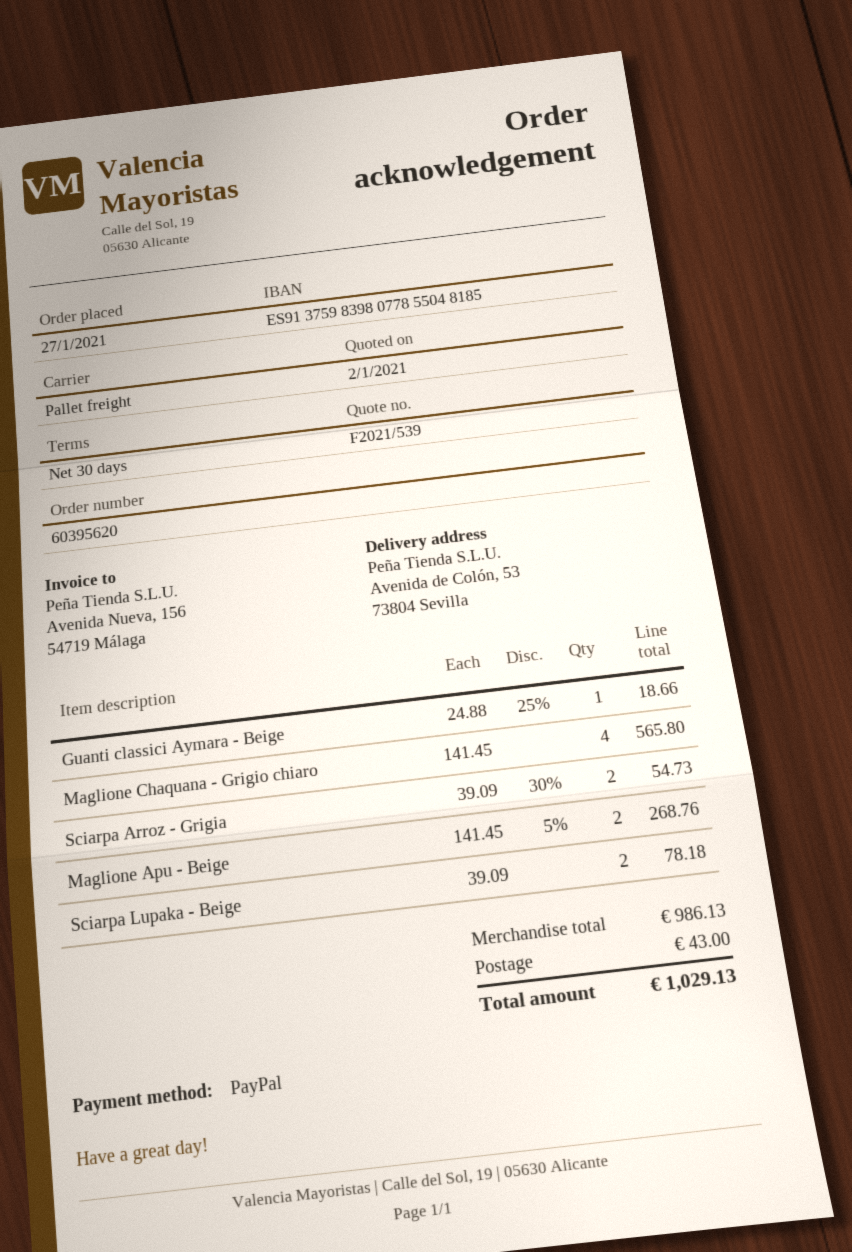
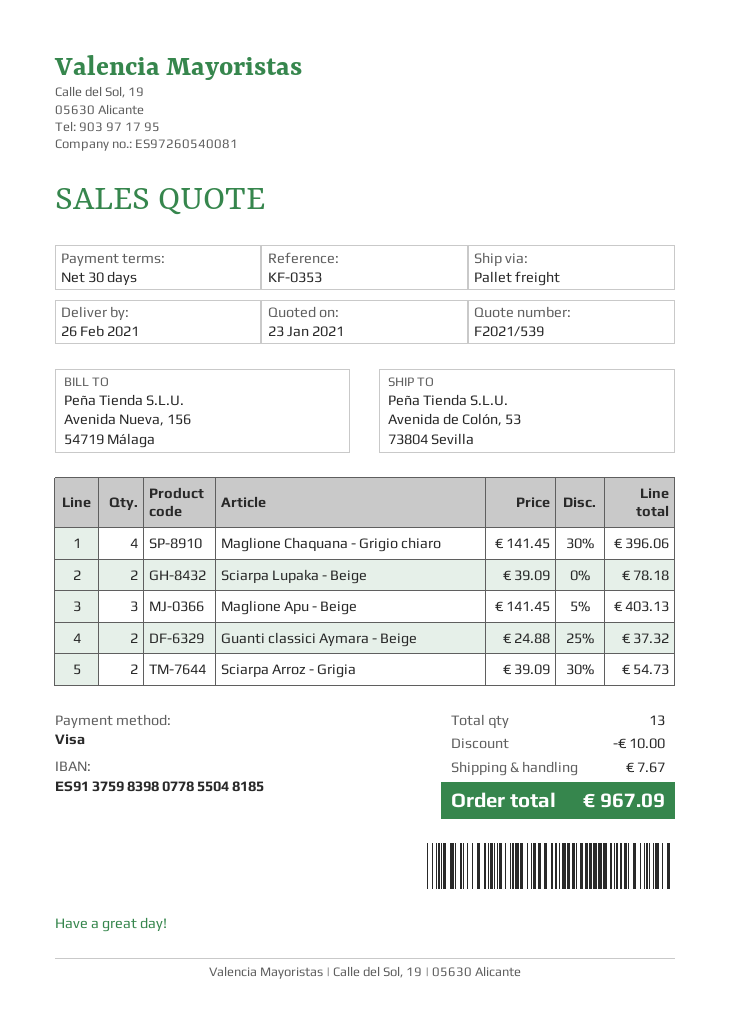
quote date: 2021-01-02 -> 2021-01-23
payment method: PayPal -> Visa
Guanti classici Aymara - Beige: 1 x 24.88 - 25% = 18.66 -> 2 x 24.88 - 25% = 37.32
Maglione Chaquana - Grigio chiaro: 4 x 141.45 = 565.80 -> 4 x 141.45 - 30% = 396.06
Maglione Apu - Beige: 2 x 141.45 - 5% = 268.76 -> 3 x 141.45 - 5% = 403.13
discount: none -> 10.00
shipping: 43.00 -> 7.67
total: 1029.13 -> 967.09

